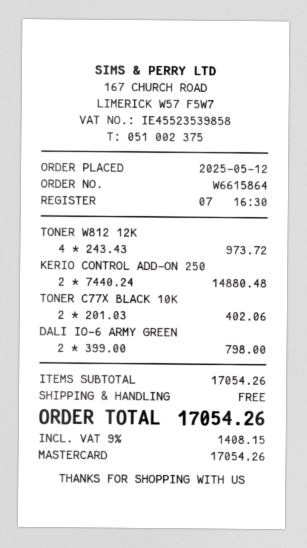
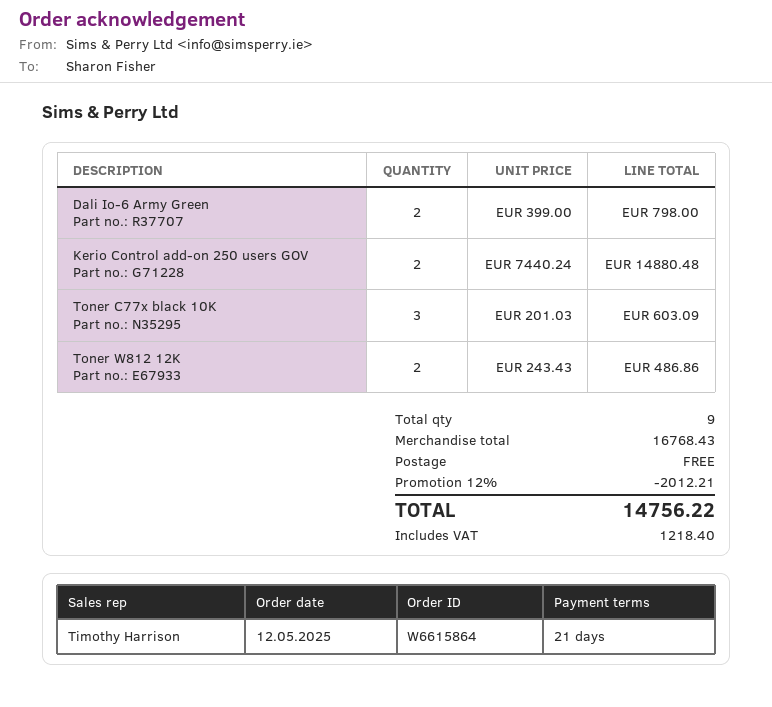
TONER W812 12K: 4 x 243.43 = 973.72 -> 2 x 243.43 = 486.86
TONER C77X BLACK 10K: 2 x 201.03 = 402.06 -> 3 x 201.03 = 603.09
subtotal: 17054.26 -> 16768.43
discount: none -> 12% = 2012.21
tax: 1408.15 -> 1218.40
total: 17054.26 -> 14756.22

